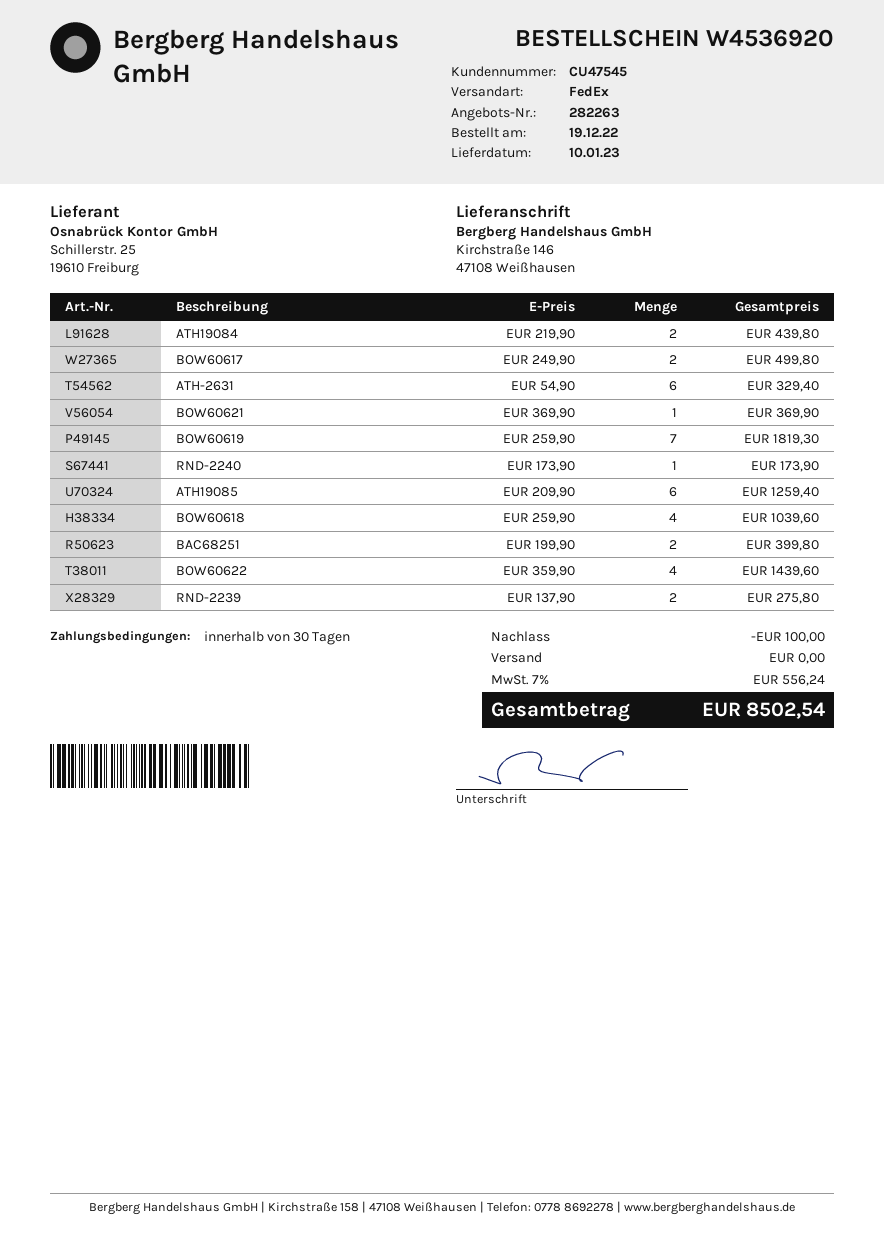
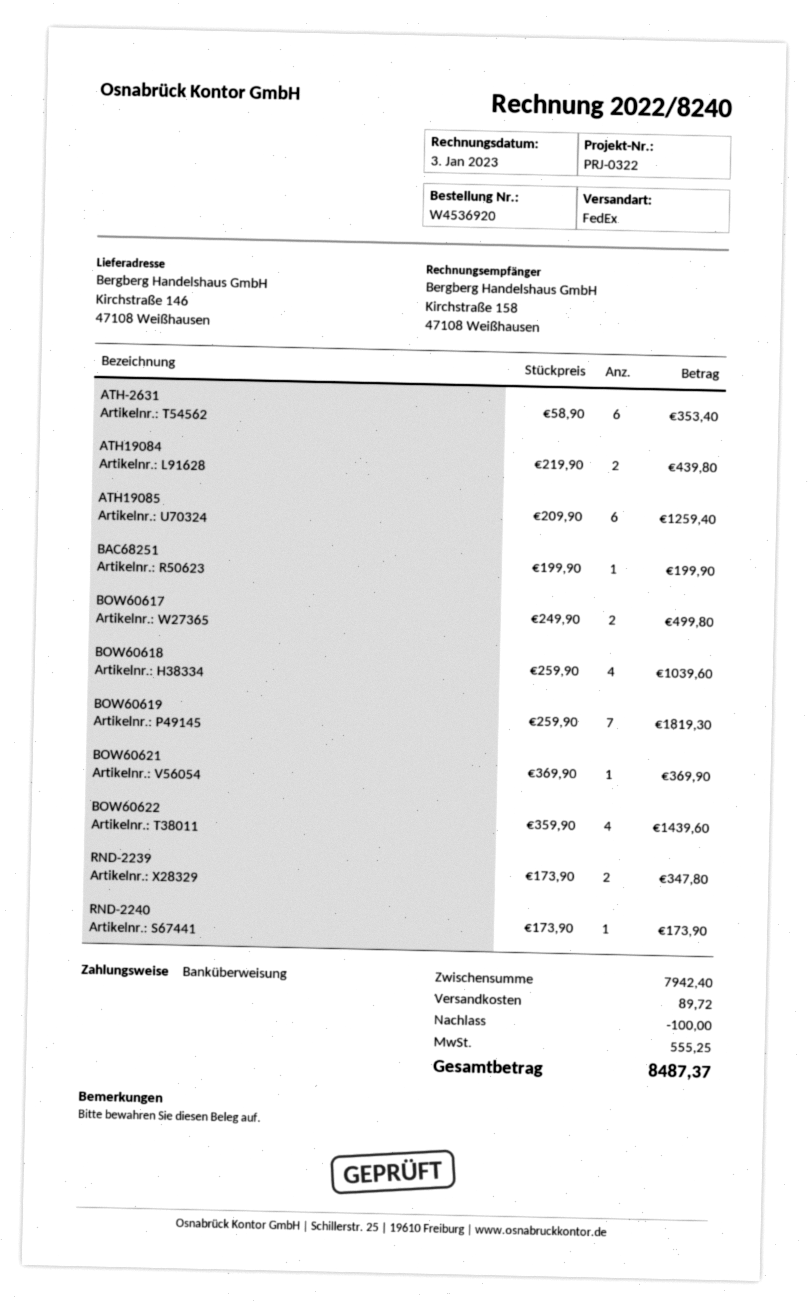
ATH-2631: 6 x 54.90 = 329.40 -> 6 x 58.90 = 353.40
BAC68251: 2 x 199.90 = 399.80 -> 1 x 199.90 = 199.90
RND-2239: 2 x 137.90 = 275.80 -> 2 x 173.90 = 347.80
shipping: 0.00 -> 89.72
tax: 556.24 -> 555.25
total: 8502.54 -> 8487.37

